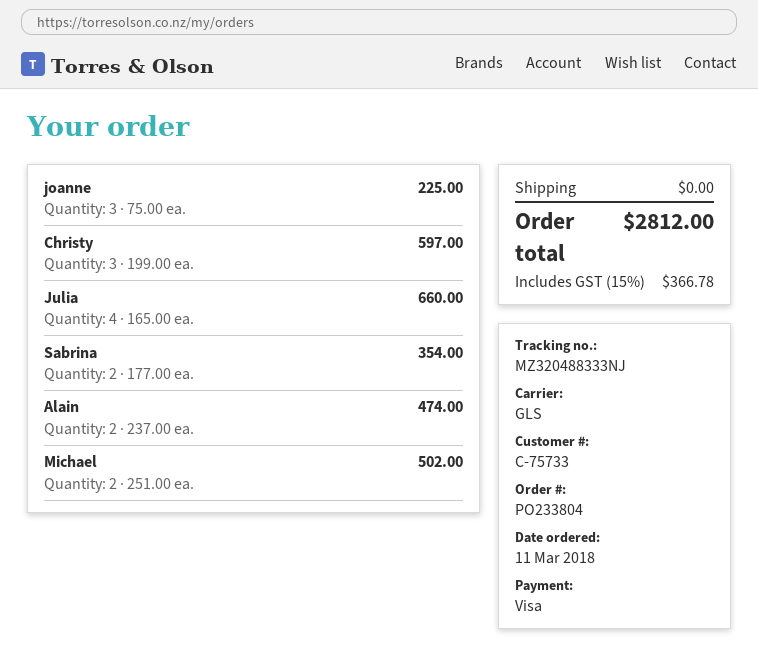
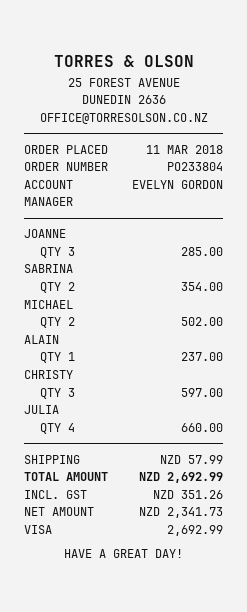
joanne: 3 for 225.00 -> 3 for 285.00
Alain: 2 for 474.00 -> 1 for 237.00
shipping: 0.00 -> 57.99
tax: 366.78 -> 351.26
total: 2812.00 -> 2692.99

